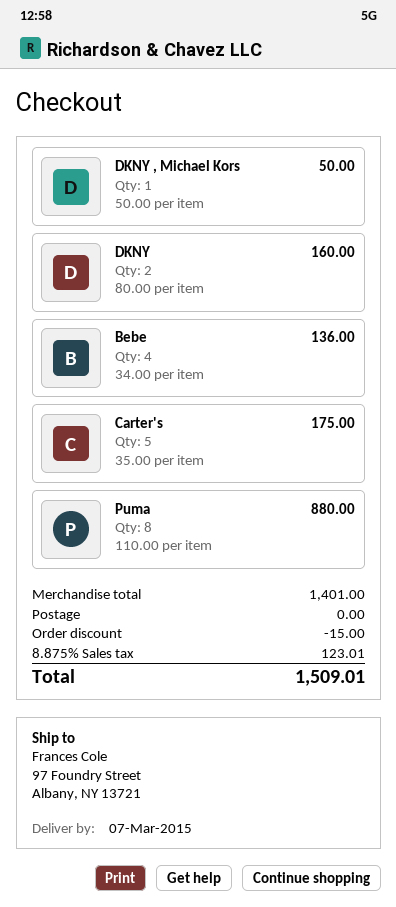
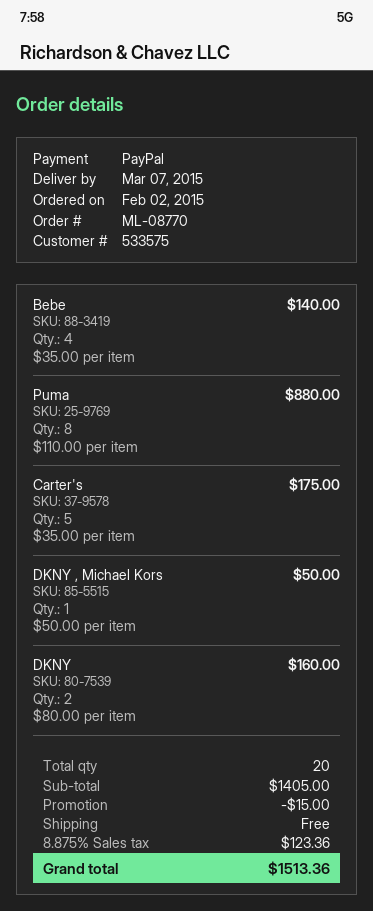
Bebe: 4 x 34.00 = 136.00 -> 4 x 35.00 = 140.00
subtotal: 1401.00 -> 1405.00
tax: 8.875% = 123.01 -> 8.875% = 123.36
total: 1509.01 -> 1513.36

